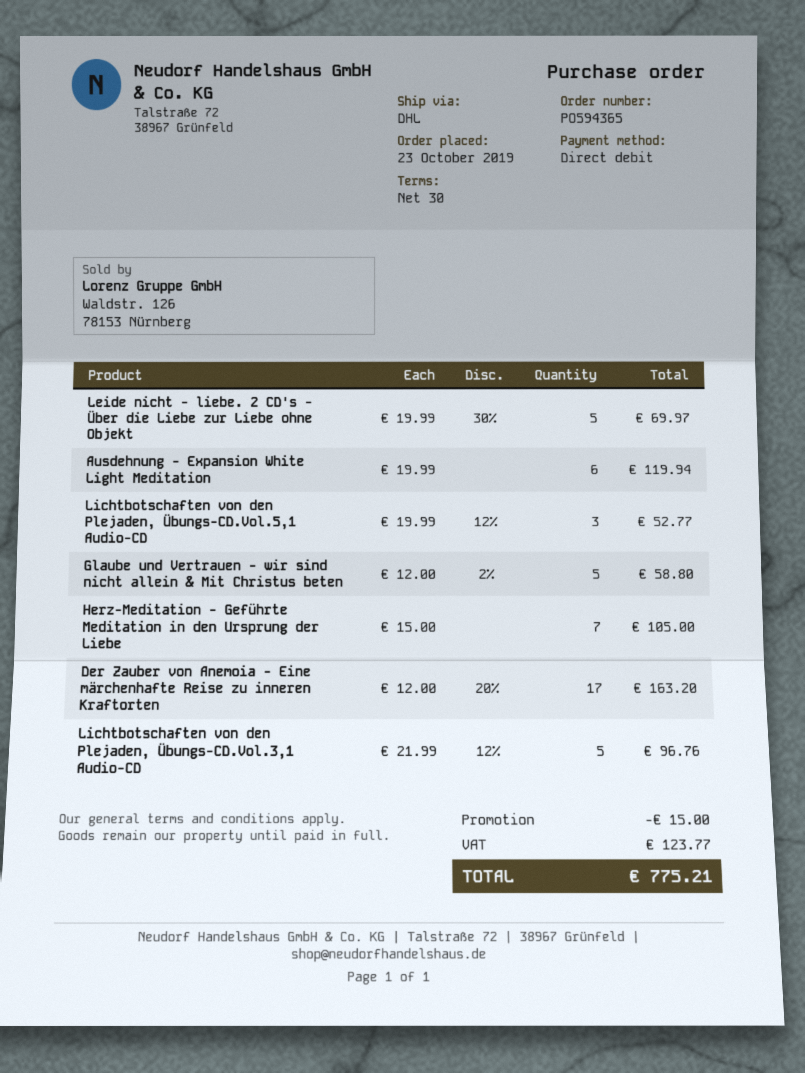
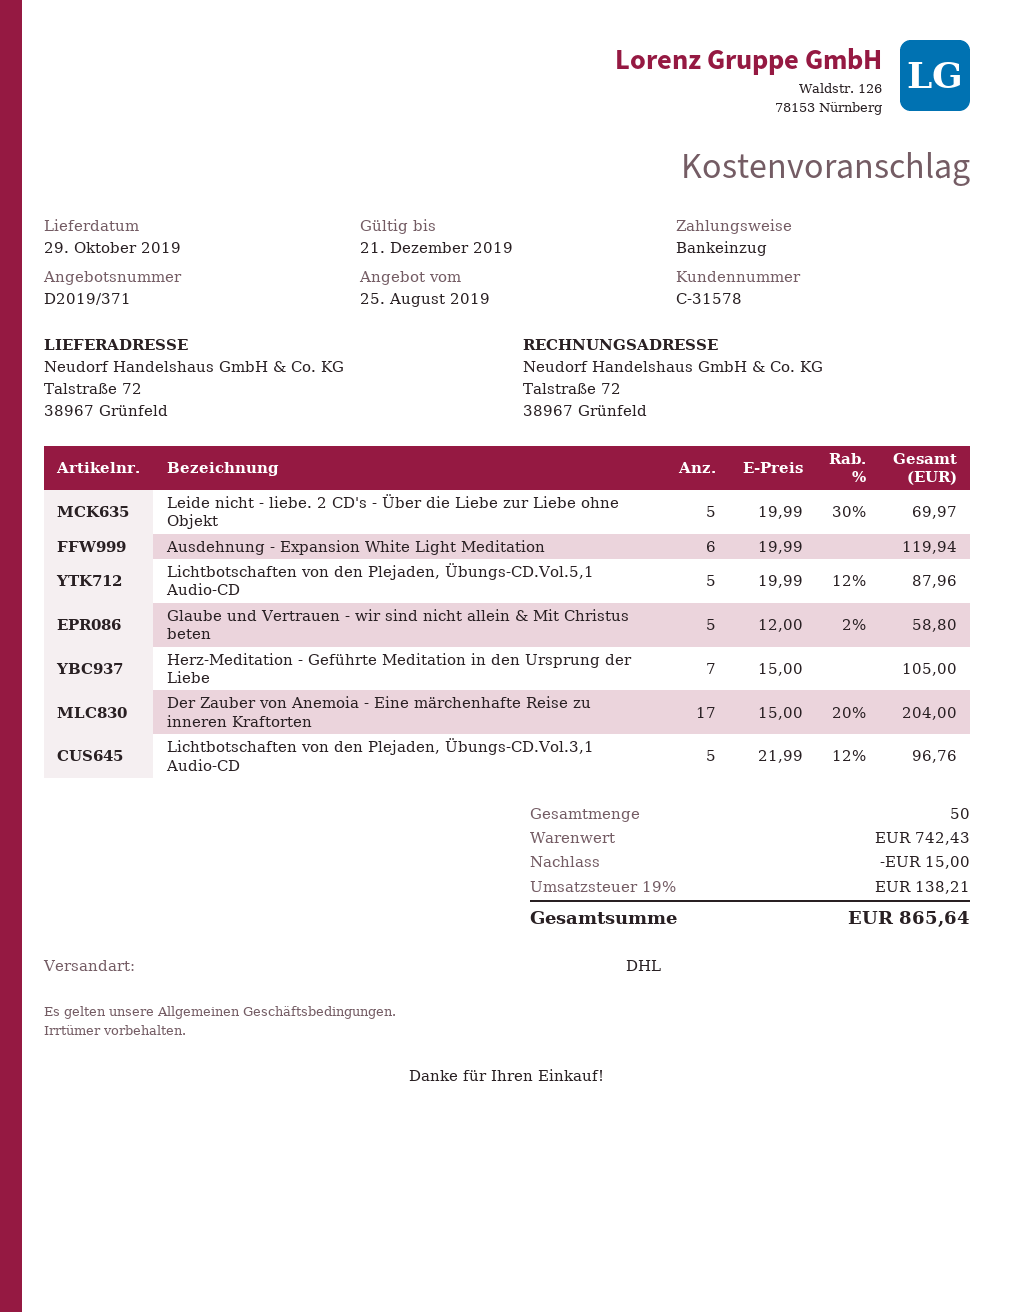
Lichtbotschaften von den Plejaden, Übungs-CD.Vol.5,1 Audio-CD: 3 x 19.99 - 12% = 52.77 -> 5 x 19.99 - 12% = 87.96
Der Zauber von Anemoia - Eine märchenhafte Reise zu inneren Kraftorten: 17 x 12.00 - 20% = 163.20 -> 17 x 15.00 - 20% = 204.00
tax: 123.77 -> 138.21
total: 775.21 -> 865.64

